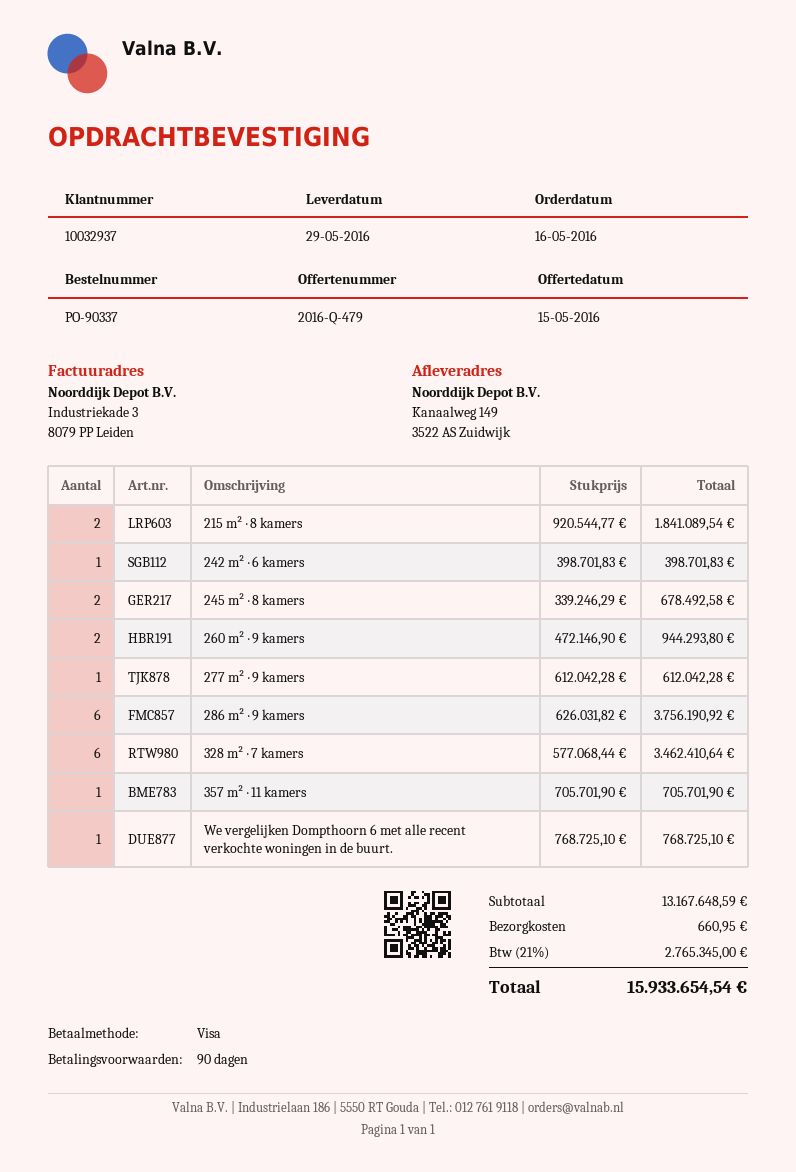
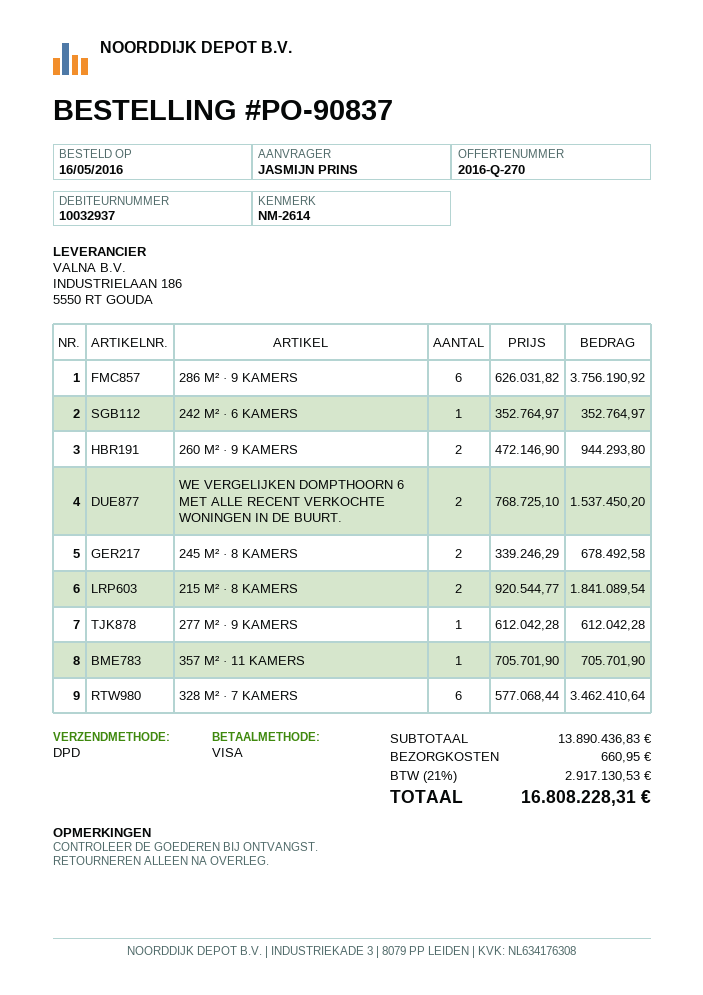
quote number: 2016-Q-479 -> 2016-Q-270
order number: PO-90337 -> PO-90837
242 m² · 6 kamers: 1 x 398701.83 = 398701.83 -> 1 x 352764.97 = 352764.97
We vergelijken Dompthoorn 6 met alle recent verkochte woningen in de buurt.: 1 x 768725.10 = 768725.10 -> 2 x 768725.10 = 1537450.20
subtotal: 13167648.59 -> 13890436.83
tax: 21% = 2765345.00 -> 21% = 2917130.53
total: 15933654.54 -> 16808228.31

